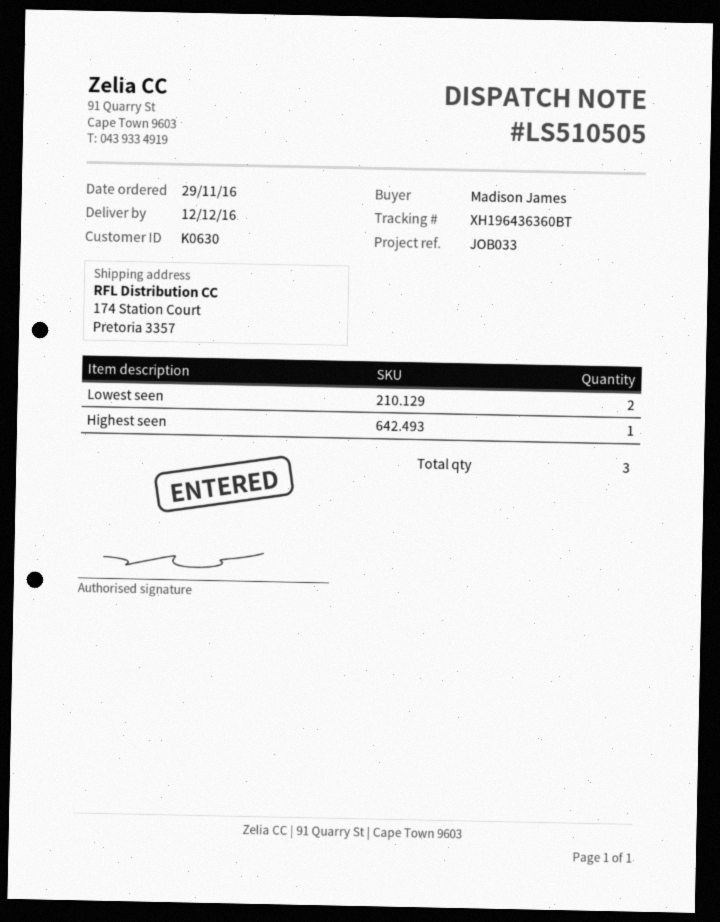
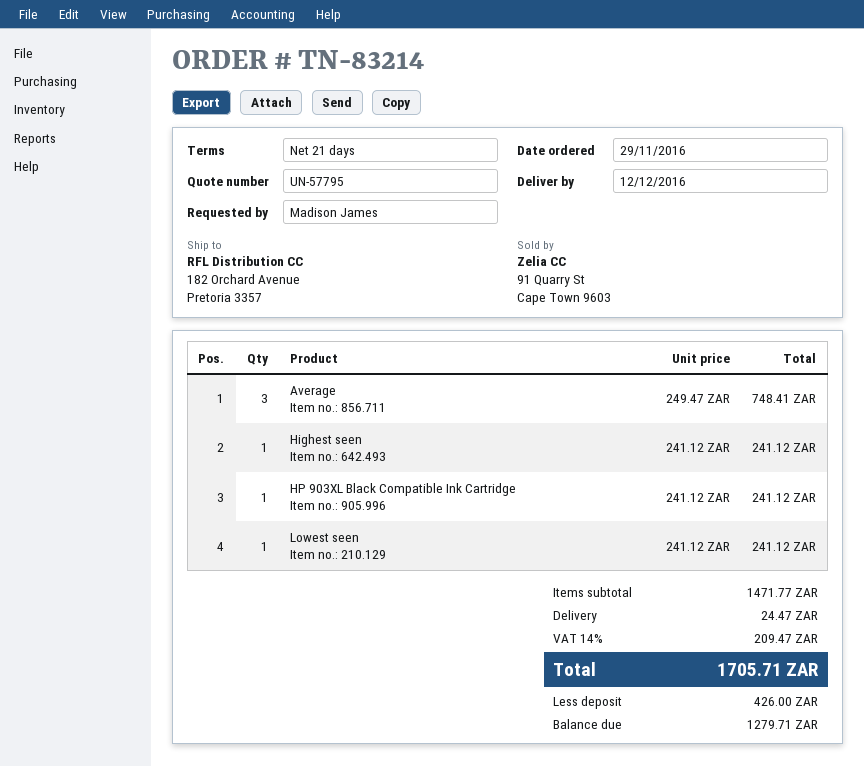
ship to: 174 Station Court, Pretoria 3357 -> 182 Orchard Avenue, Pretoria 3357
Lowest seen: 2 -> 1
Average: none -> 3
HP 903XL Black Compatible Ink Cartridge: none -> 1

